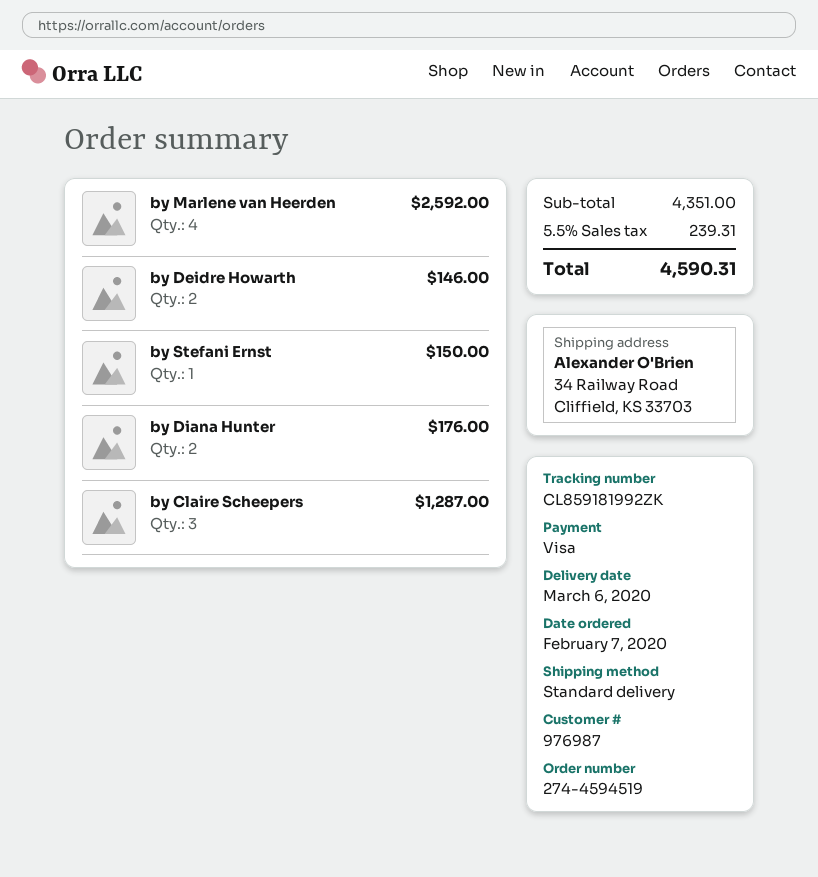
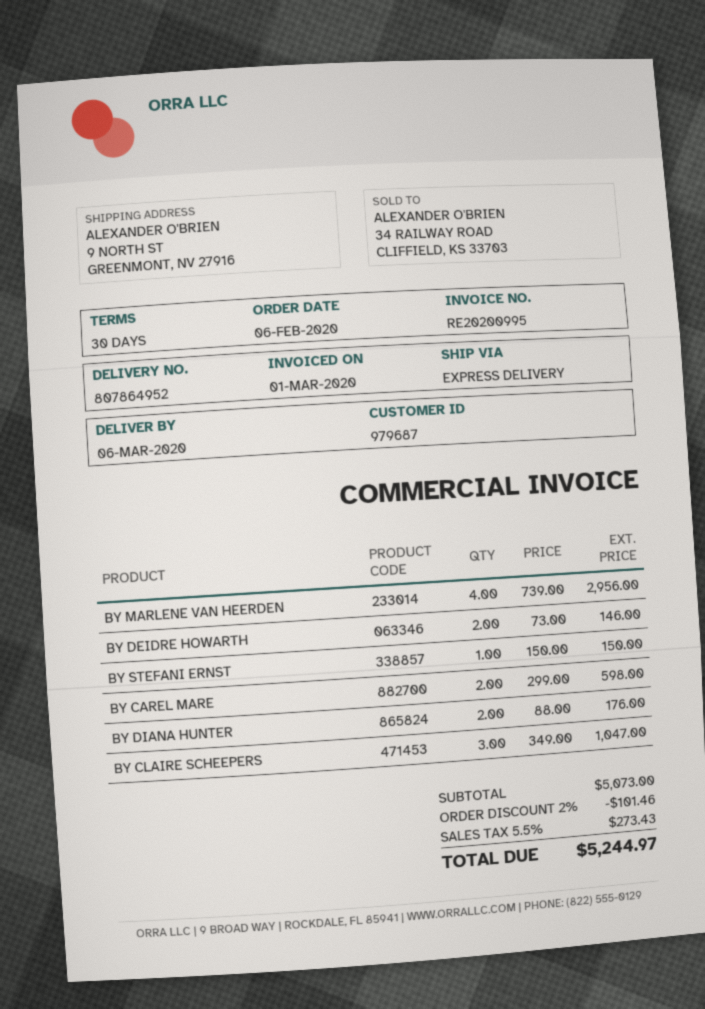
order date: 2020-02-07 -> 2020-02-06
customer number: 976987 -> 979687
shipping method: standard -> express
ship to: 34 Railway Road, Cliffield, KS 33703 -> 9 NORTH ST, GREENMONT, NV 27916
by Marlene van Heerden: 4 for 2592.00 -> 4 for 2956.00
by Claire Scheepers: 3 for 1287.00 -> 3 for 1047.00
BY CAREL MARE: none -> 2 for 598.00
subtotal: 4351.00 -> 5073.00
discount: none -> 2% = 101.46
tax: 5.5% = 239.31 -> 5.5% = 273.43
total: 4590.31 -> 5244.97

